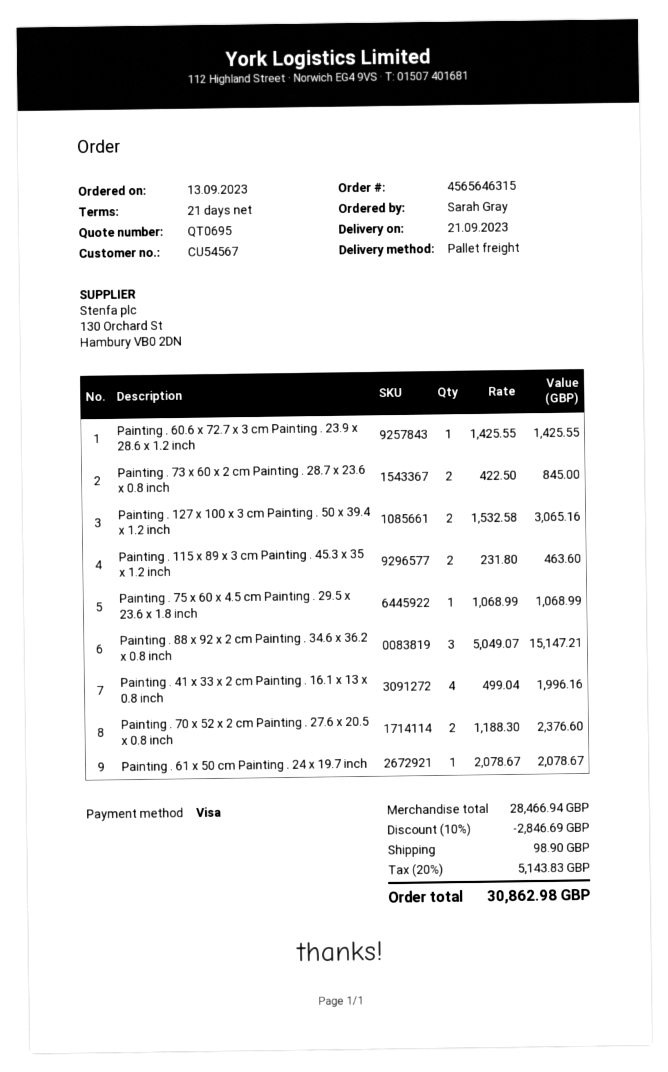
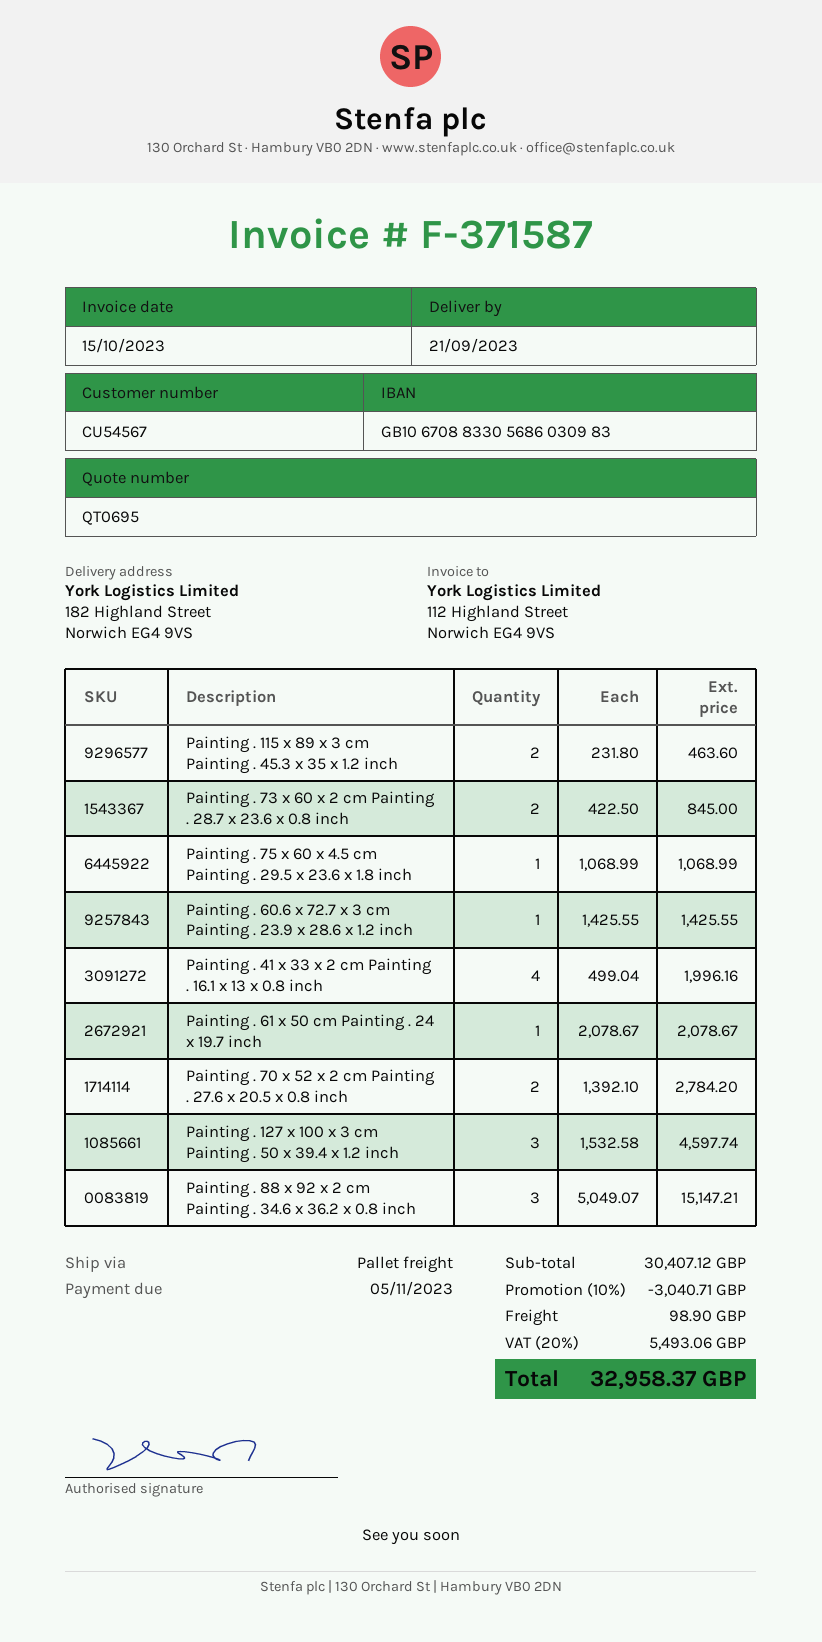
Painting . 127 x 100 x 3 cm Painting . 50 x 39.4 x 1.2 inch: 2 x 1532.58 = 3065.16 -> 3 x 1532.58 = 4597.74
Painting . 70 x 52 x 2 cm Painting . 27.6 x 20.5 x 0.8 inch: 2 x 1188.30 = 2376.60 -> 2 x 1392.10 = 2784.20
subtotal: 28466.94 -> 30407.12
discount: 10% = 2846.69 -> 10% = 3040.71
tax: 20% = 5143.83 -> 20% = 5493.06
total: 30862.98 -> 32958.37

